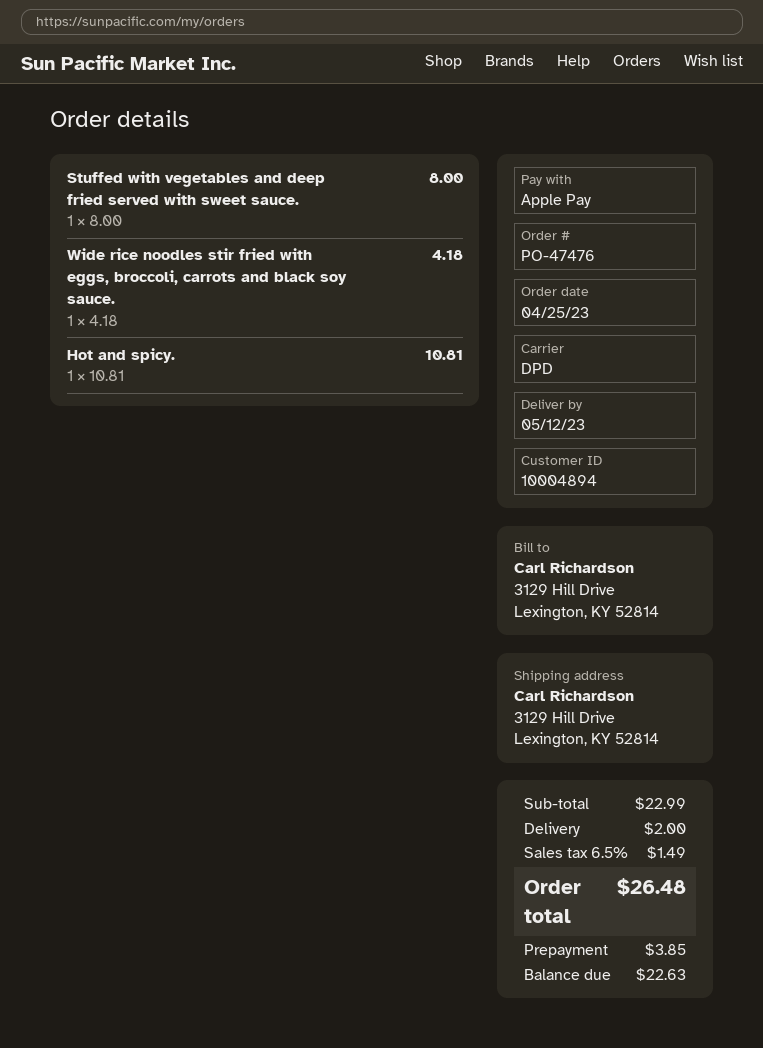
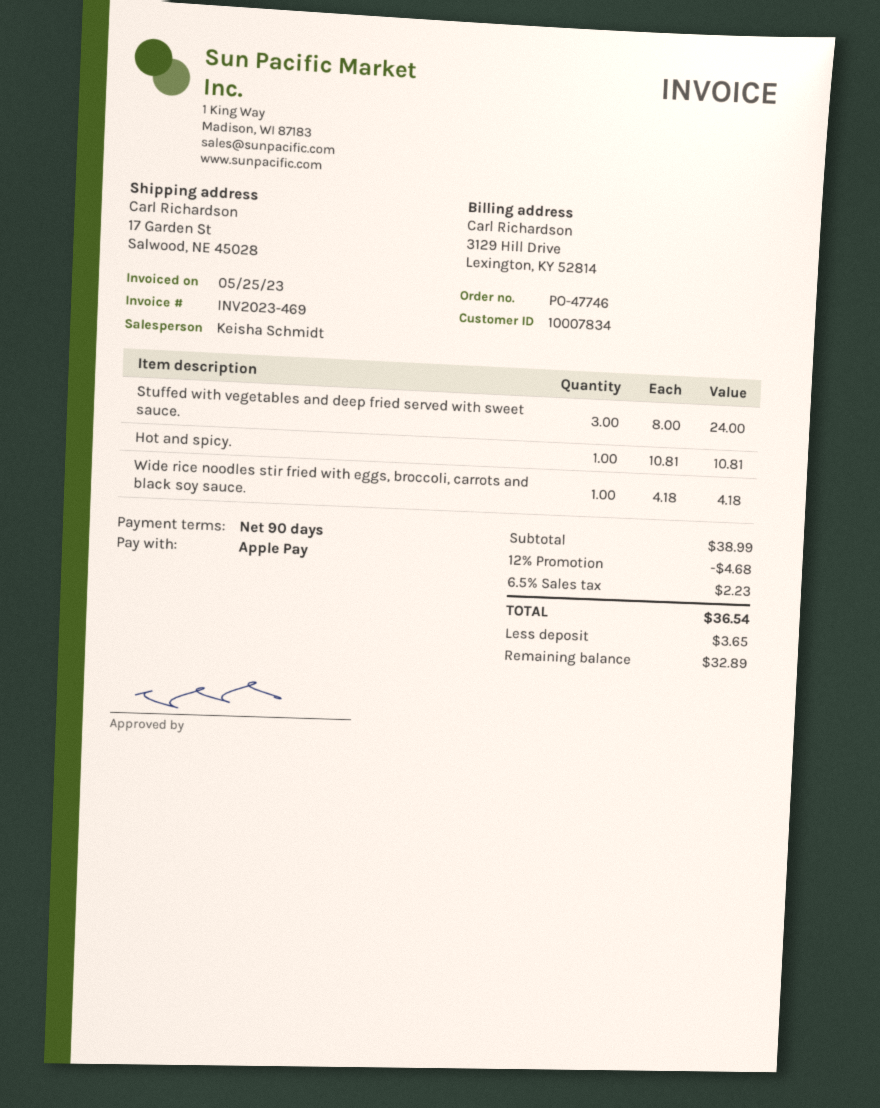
order number: PO-47476 -> PO-47746
customer number: 10004894 -> 10007834
ship to: 3129 Hill Drive, Lexington, KY 52814 -> 17 Garden St, Salwood, NE 45028
Stuffed with vegetables and deep fried served with sweet sauce.: 1 x 8.00 = 8.00 -> 3 x 8.00 = 24.00
subtotal: 22.99 -> 38.99
discount: none -> 12% = 4.68
shipping: 2.00 -> none
tax: 6.5% = 1.49 -> 6.5% = 2.23
total: 26.48 -> 36.54
deposit: 3.85 -> 3.65
balance: 22.63 -> 32.89

